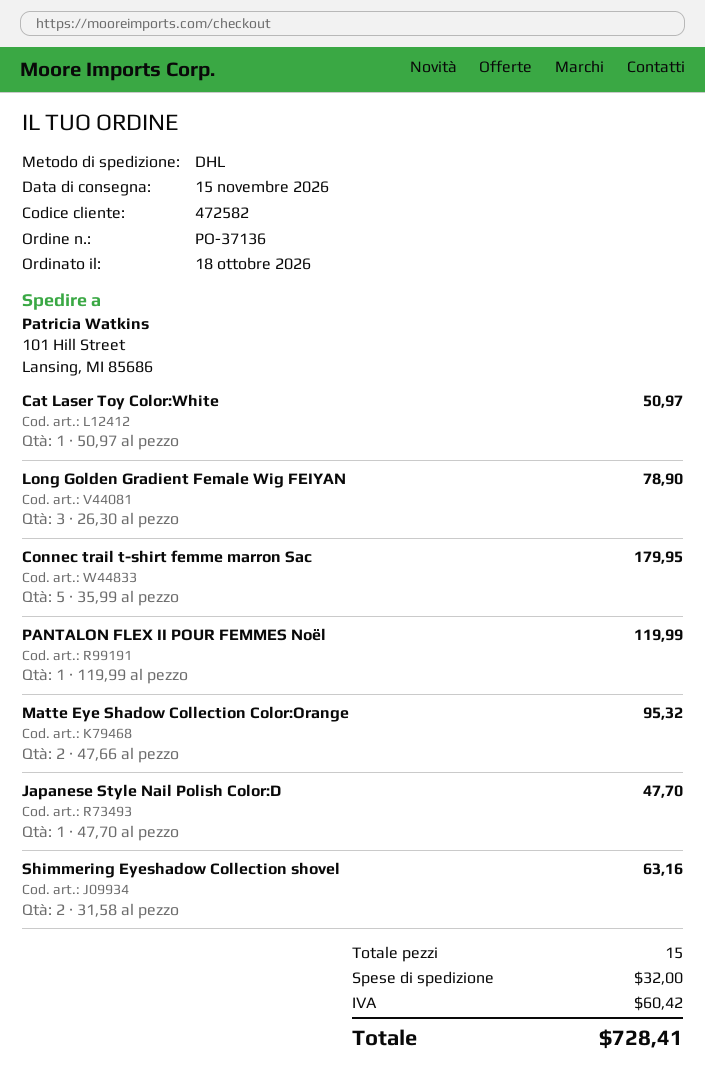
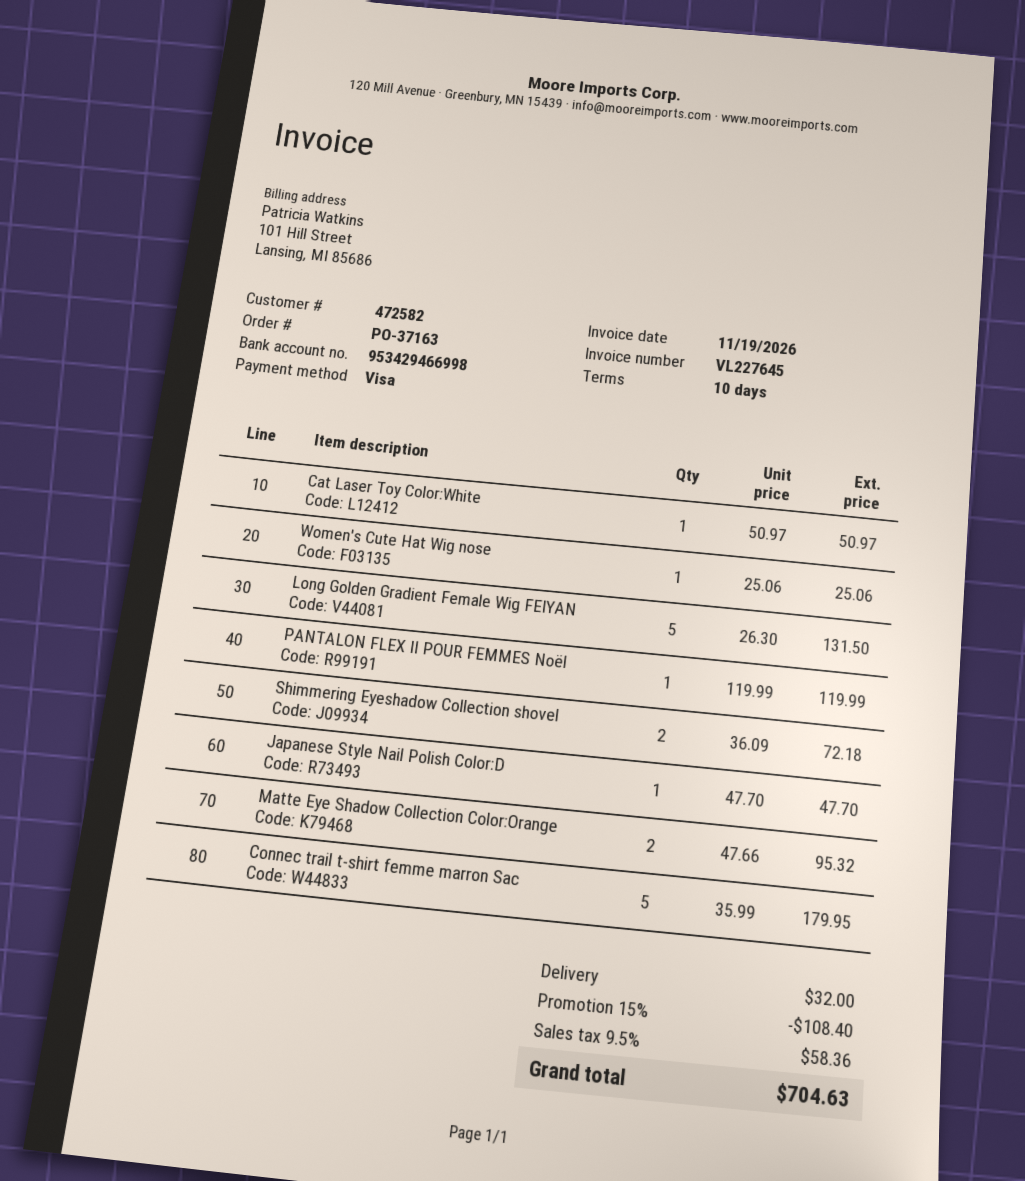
order number: PO-37136 -> PO-37163
Long Golden Gradient Female Wig FEIYAN: 3 x 26.30 = 78.90 -> 5 x 26.30 = 131.50
Shimmering Eyeshadow Collection shovel: 2 x 31.58 = 63.16 -> 2 x 36.09 = 72.18
Women's Cute Hat Wig nose: none -> 1 x 25.06 = 25.06
discount: none -> 15% = 108.40
tax: 60.42 -> 58.36
total: 728.41 -> 704.63

